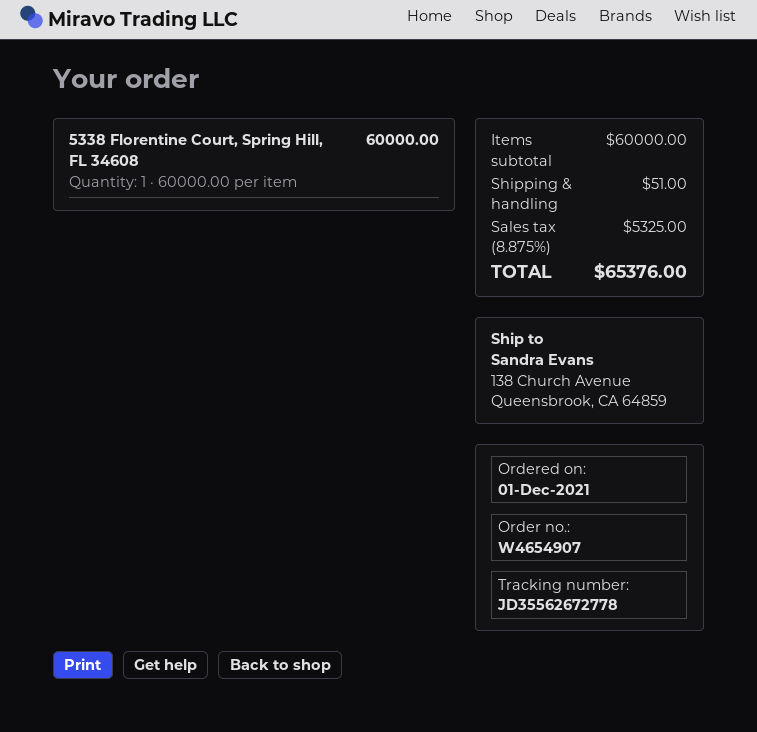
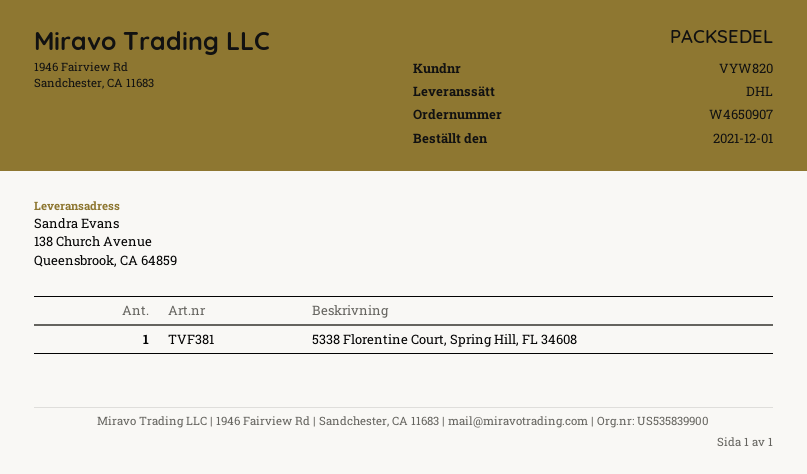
order number: W4654907 -> W4650907

